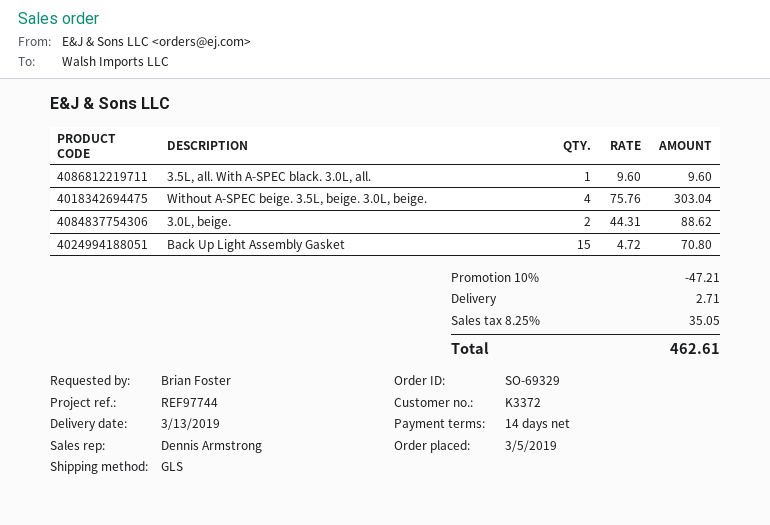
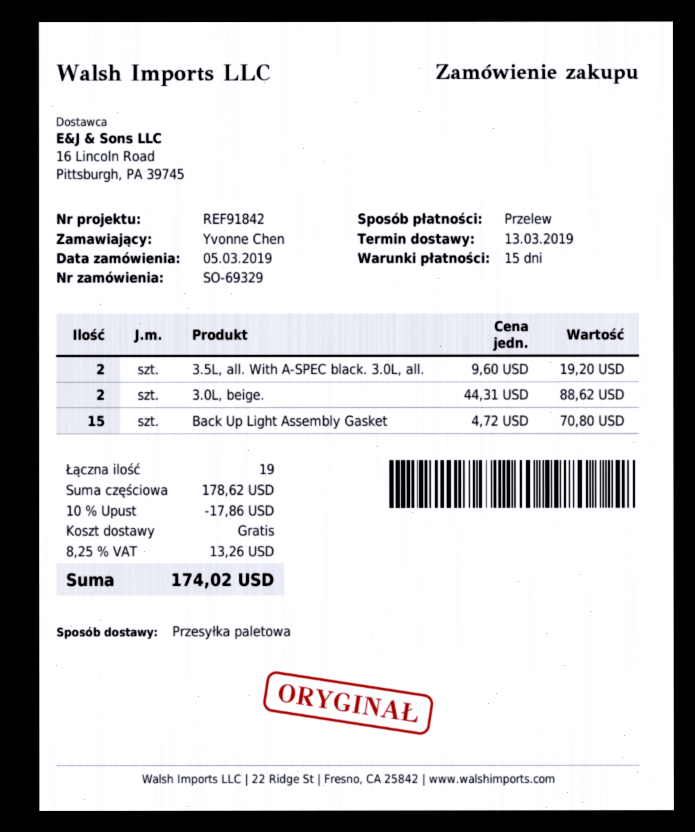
payment terms: 14 days -> 15 days
reference: REF97744 -> REF91842
ordered by: Brian Foster -> Yvonne Chen
shipping method: GLS -> pallet freight
3.5L, all. With A-SPEC black. 3.0L, all.: 1 x 9.60 = 9.60 -> 2 x 9.60 = 19.20
Without A-SPEC beige. 3.5L, beige. 3.0L, beige.: 4 x 75.76 = 303.04 -> none
discount: 10% = 47.21 -> 10% = 17.86
shipping: 2.71 -> 0.00
tax: 8.25% = 35.05 -> 8.25% = 13.26
total: 462.61 -> 174.02

